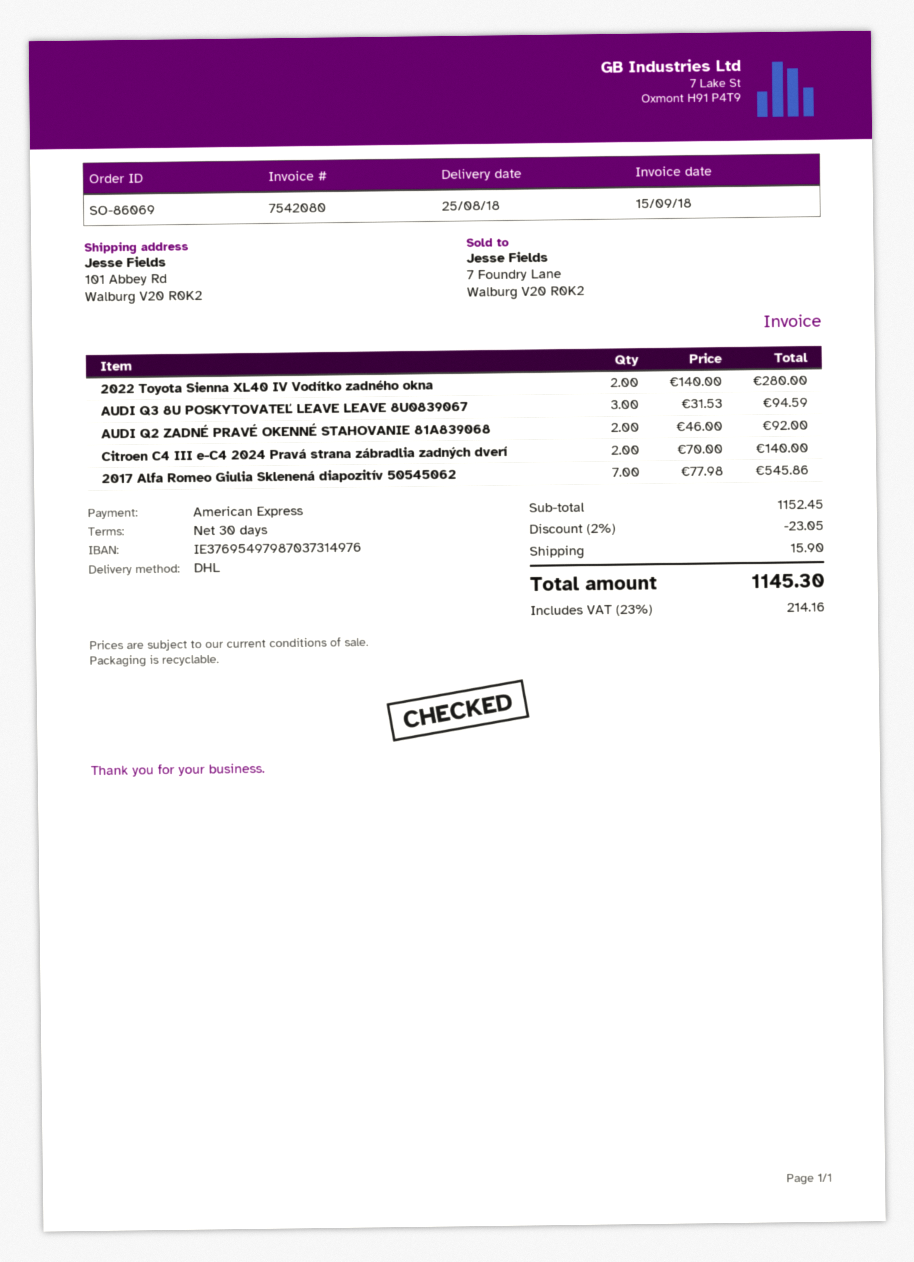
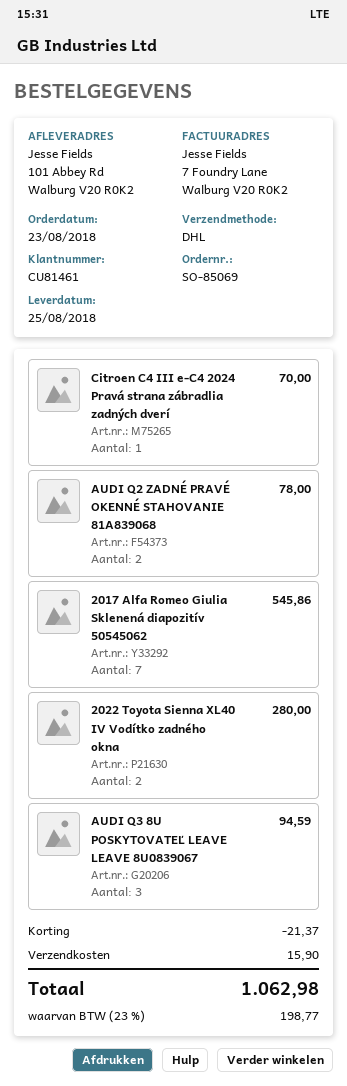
order number: SO-86069 -> SO-85069
AUDI Q2 ZADNÉ PRAVÉ OKENNÉ STAHOVANIE 81A839068: 2 for 92.00 -> 2 for 78.00
Citroen C4 III e-C4 2024 Pravá strana zábradlia zadných dverí: 2 for 140.00 -> 1 for 70.00
discount: 23.05 -> 21.37
tax: 23% = 214.16 -> 23% = 198.77
total: 1145.30 -> 1062.98

